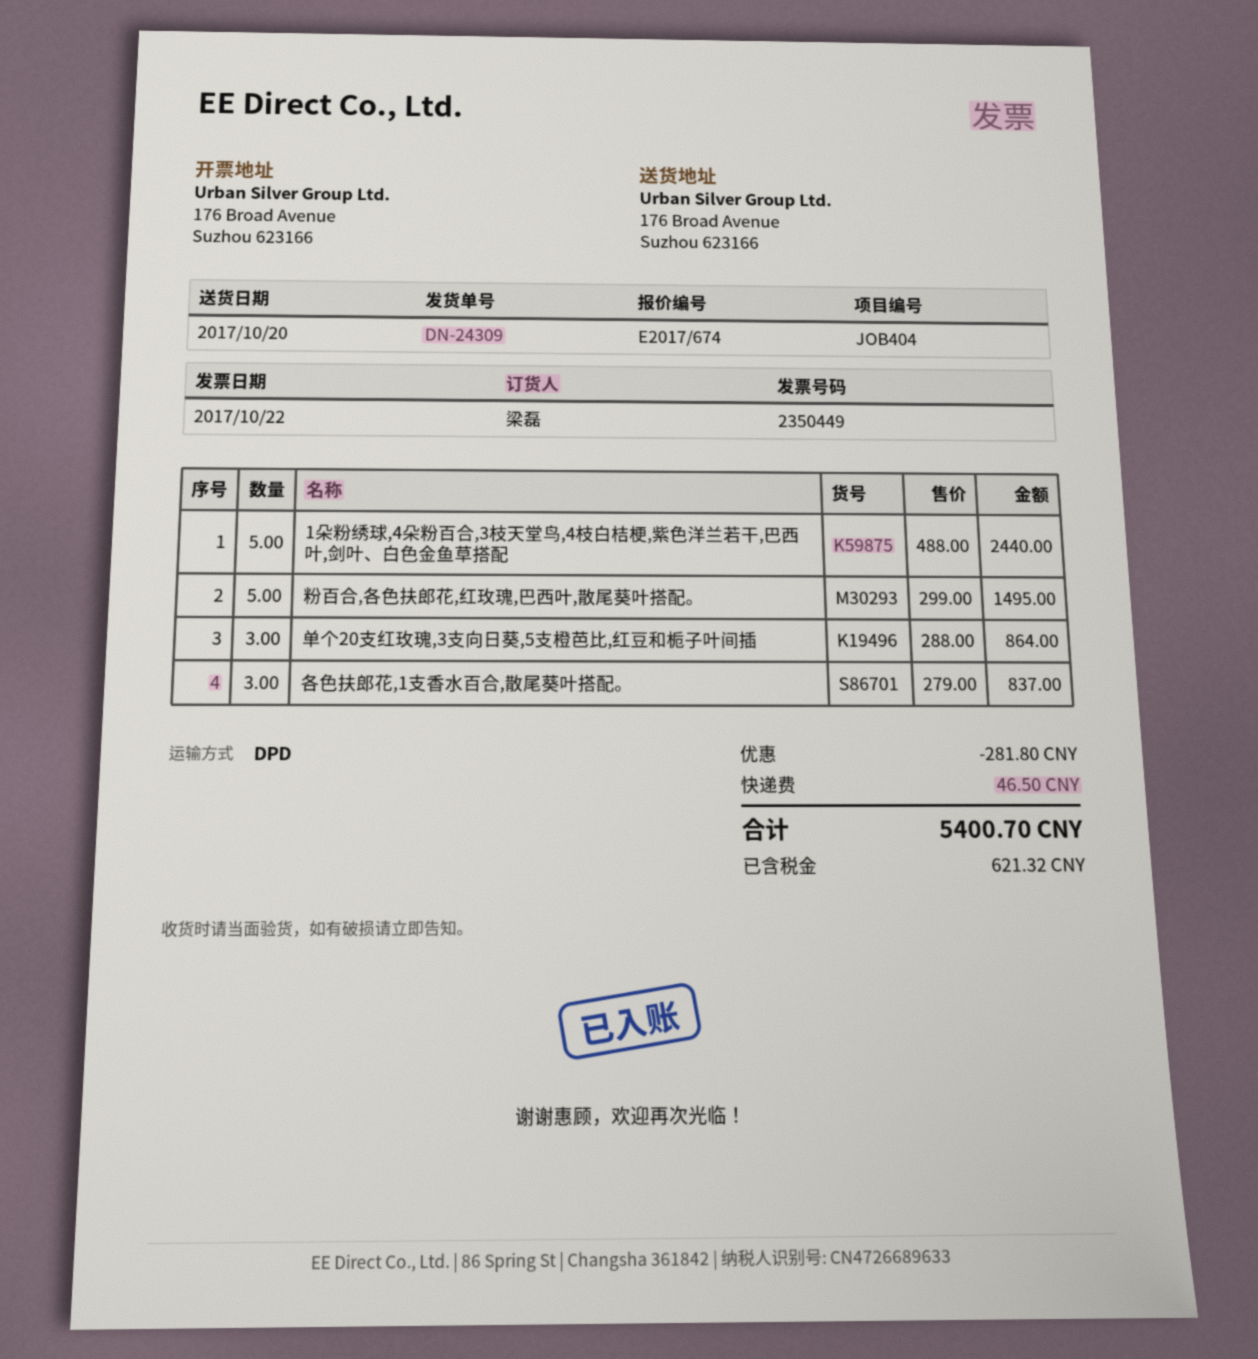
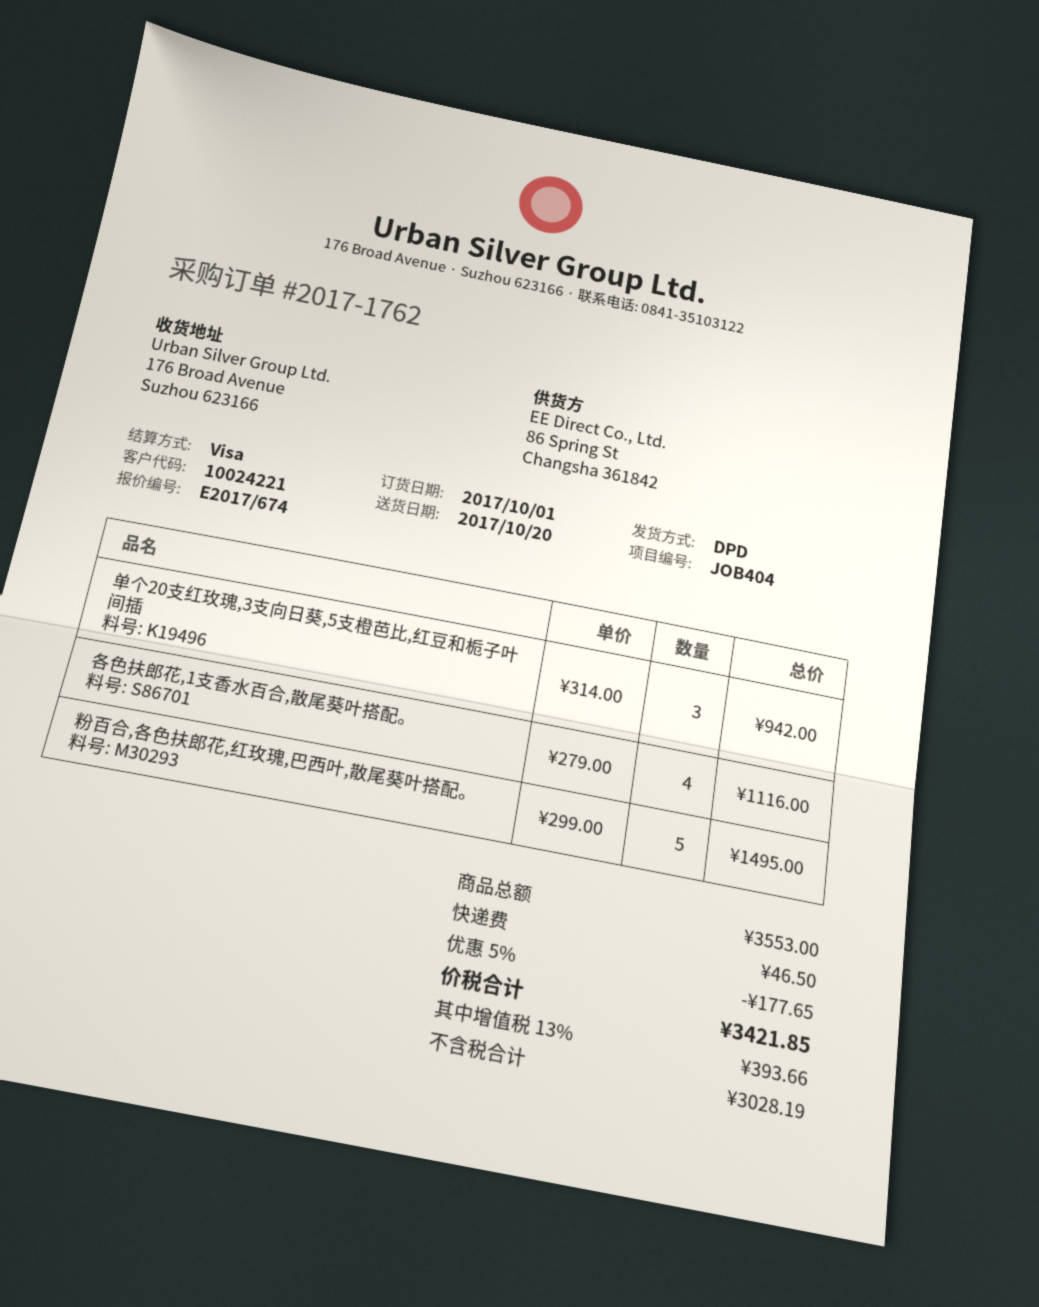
1朵粉绣球,4朵粉百合,3枝天堂鸟,4枝白桔梗,紫色洋兰若干,巴西叶,剑叶、白色金鱼草搭配: 5 x 488.00 = 2440.00 -> none
单个20支红玫瑰,3支向日葵,5支橙芭比,红豆和栀子叶间插: 3 x 288.00 = 864.00 -> 3 x 314.00 = 942.00
各色扶郎花,1支香水百合,散尾葵叶搭配。: 3 x 279.00 = 837.00 -> 4 x 279.00 = 1116.00
discount: 281.80 -> 177.65
tax: 621.32 -> 393.66
total: 5400.70 -> 3421.85

